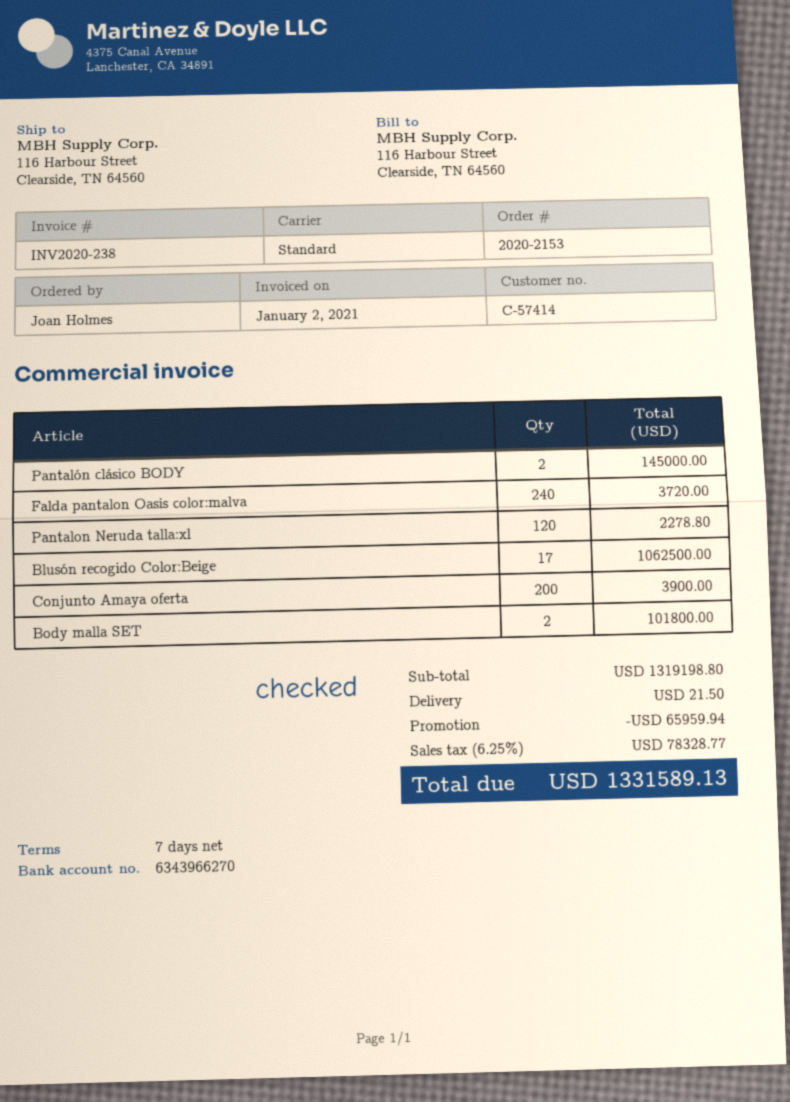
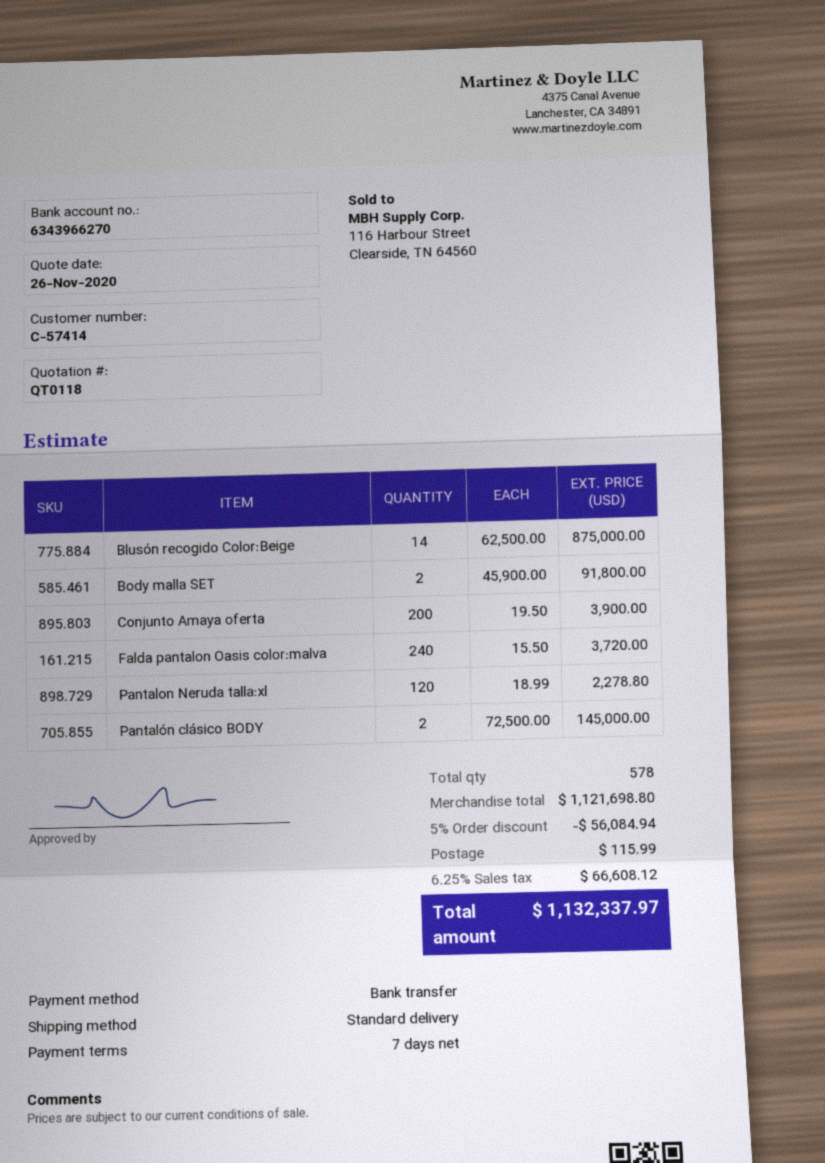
Blusón recogido Color:Beige: 17 for 1062500.00 -> 14 for 875000.00
Body malla SET: 2 for 101800.00 -> 2 for 91800.00
subtotal: 1319198.80 -> 1121698.80
discount: 65959.94 -> 56084.94
shipping: 21.50 -> 115.99
tax: 6.25% = 78328.77 -> 6.25% = 66608.12
total: 1331589.13 -> 1132337.97

